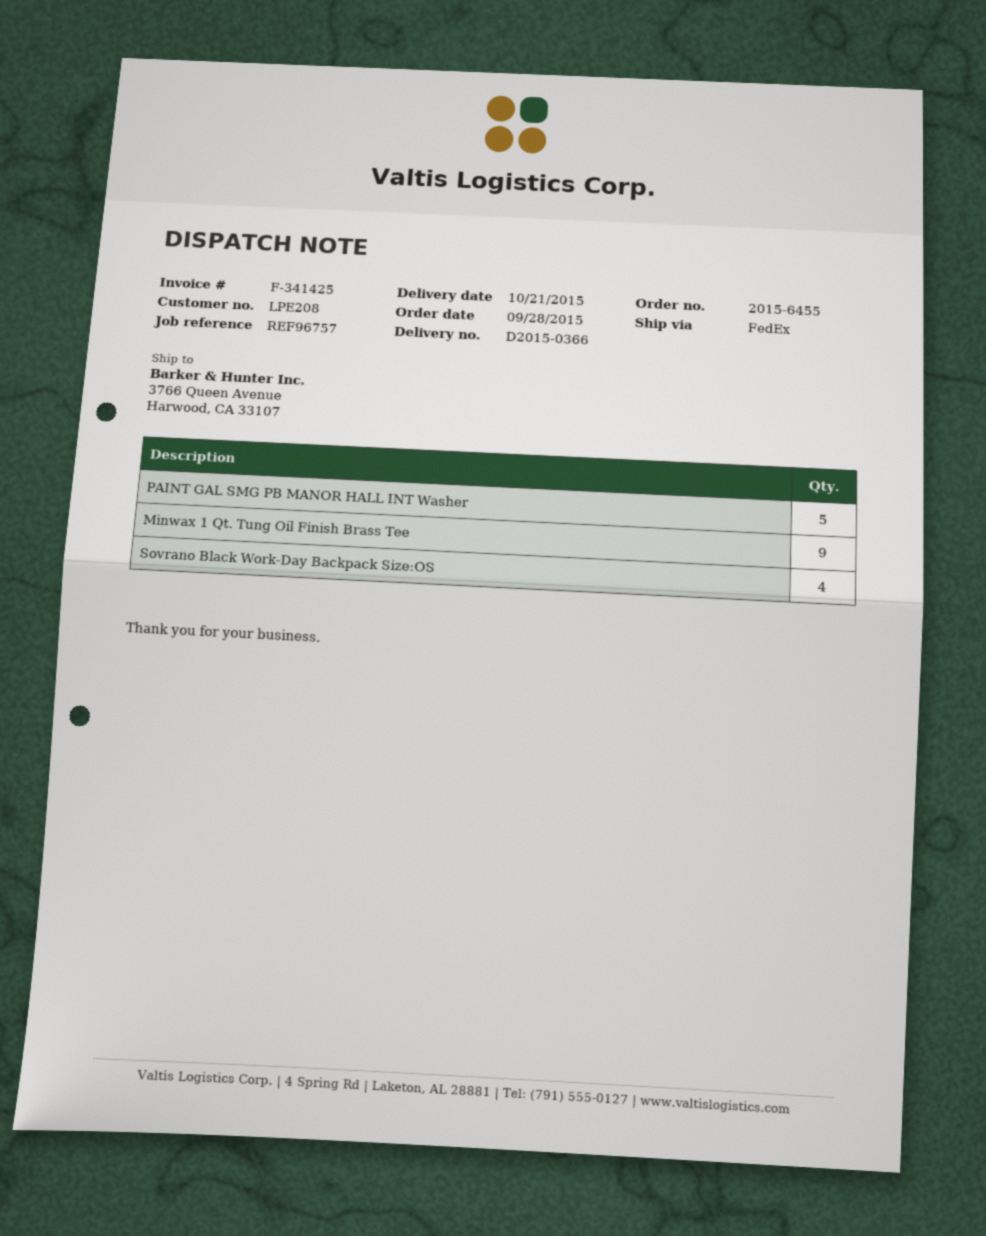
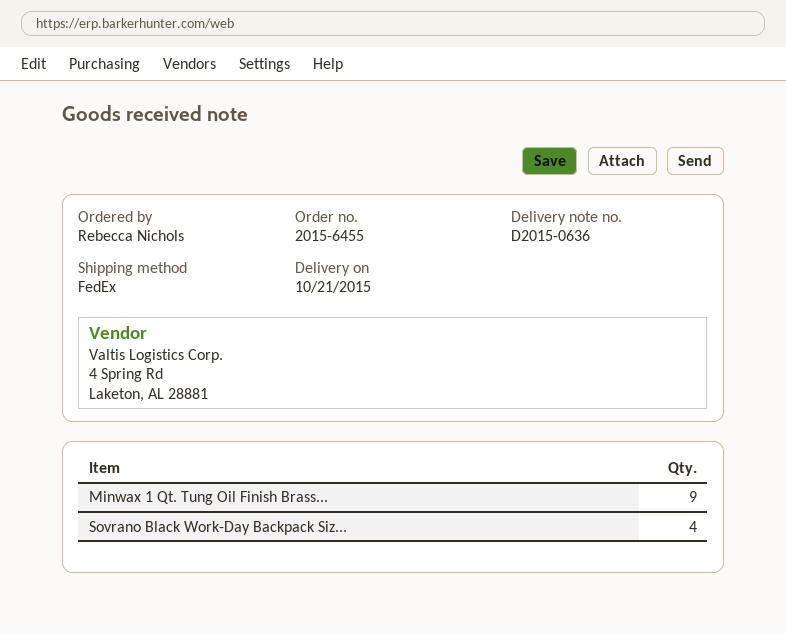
delivery note number: D2015-0366 -> D2015-0636
PAINT GAL SMG PB MANOR HALL INT Washer: 5 -> none

